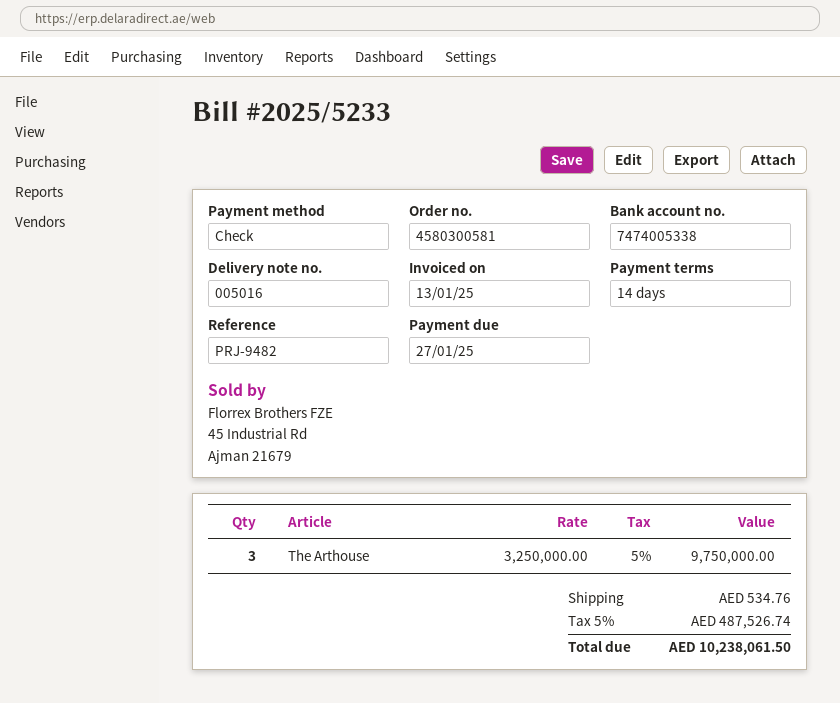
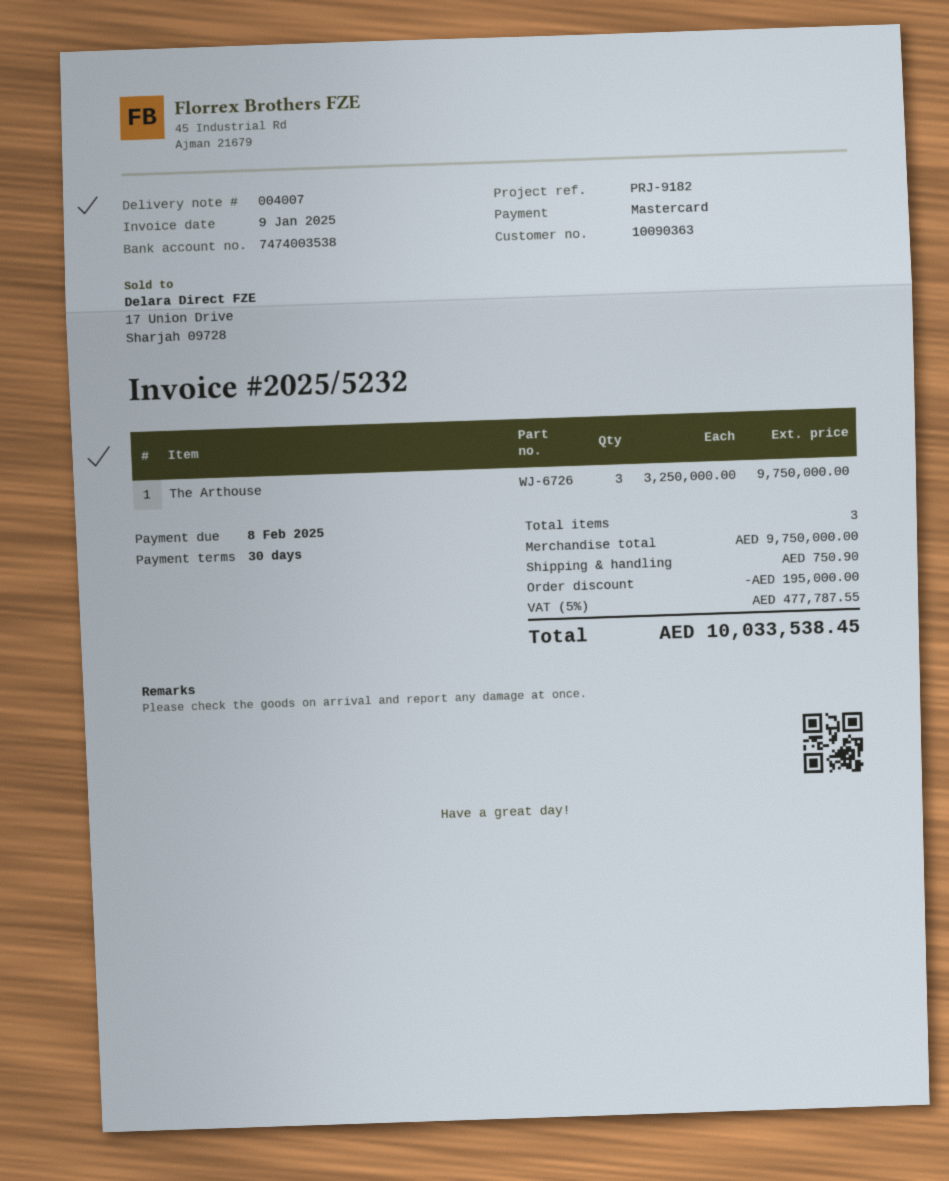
delivery note number: 005016 -> 004007
invoice number: 2025/5233 -> 2025/5232
invoice date: 2025-01-13 -> 2025-01-09
payment terms: 14 days -> 30 days
due date: 2025-01-27 -> 2025-02-08
reference: PRJ-9482 -> PRJ-9182
payment method: cheque -> Mastercard
bank account: 7474005338 -> 7474003538
discount: none -> 195000.00
shipping: 534.76 -> 750.90
tax: 5% = 487526.74 -> 5% = 477787.55
total: 10238061.50 -> 10033538.45

